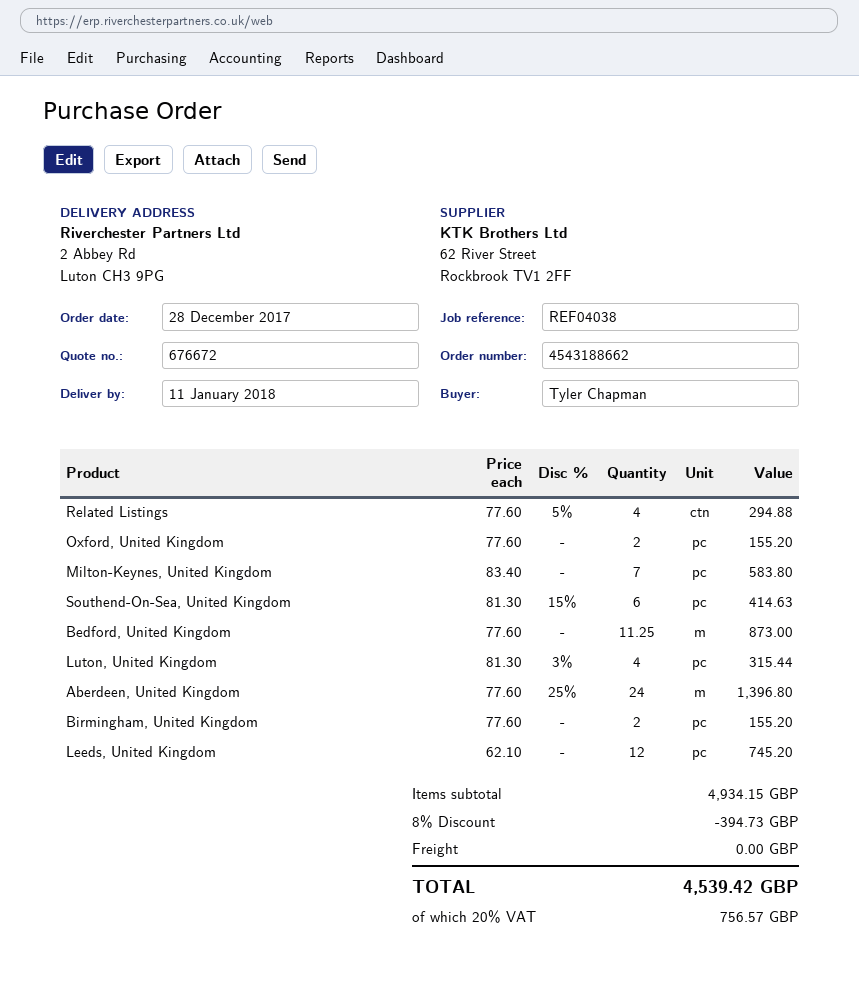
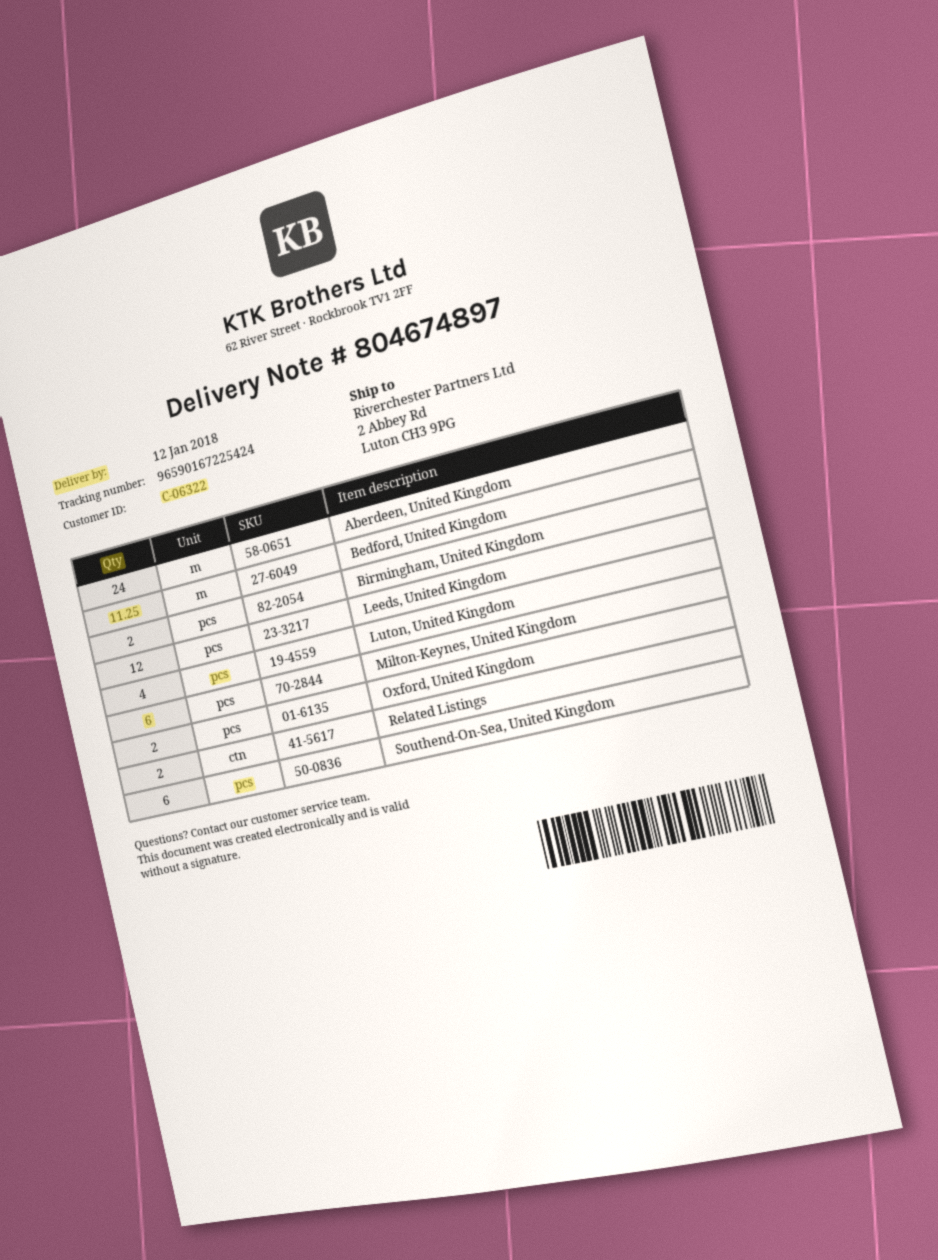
delivery date: 2018-01-11 -> 2018-01-12
Related Listings: 4 -> 2
Milton-Keynes, United Kingdom: 7 -> 6

